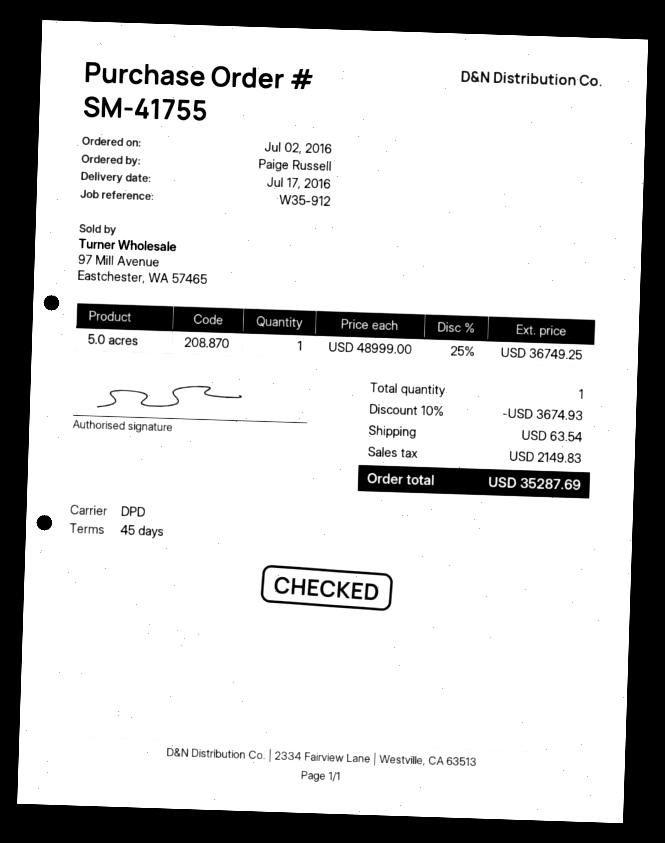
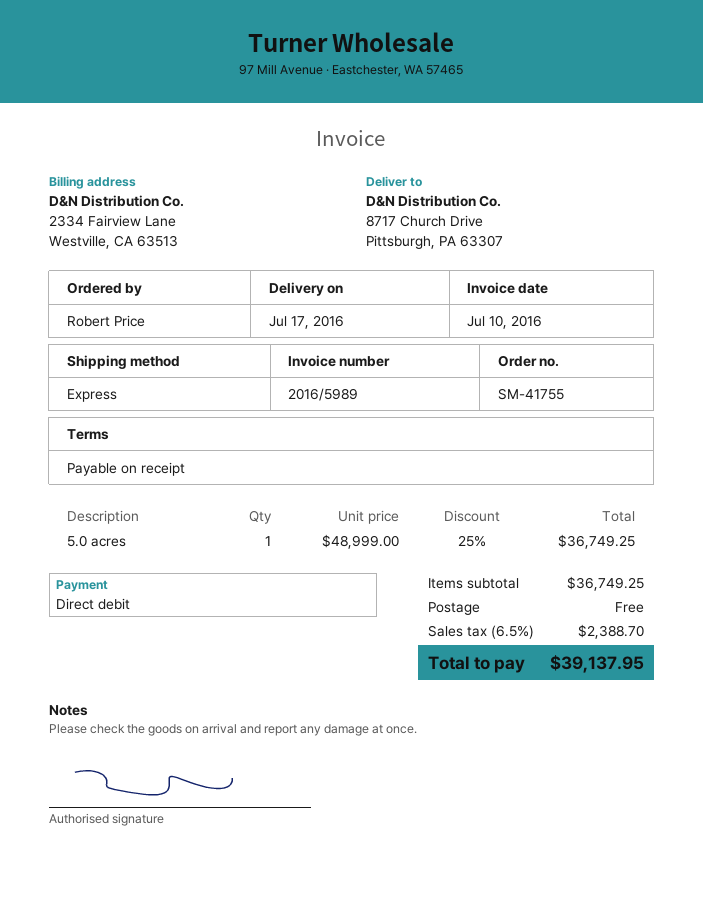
payment terms: 45 days -> on receipt
ordered by: Paige Russell -> Robert Price
shipping method: DPD -> express
discount: 10% = 3674.93 -> none
shipping: 63.54 -> 0.00
tax: 2149.83 -> 2388.70
total: 35287.69 -> 39137.95

